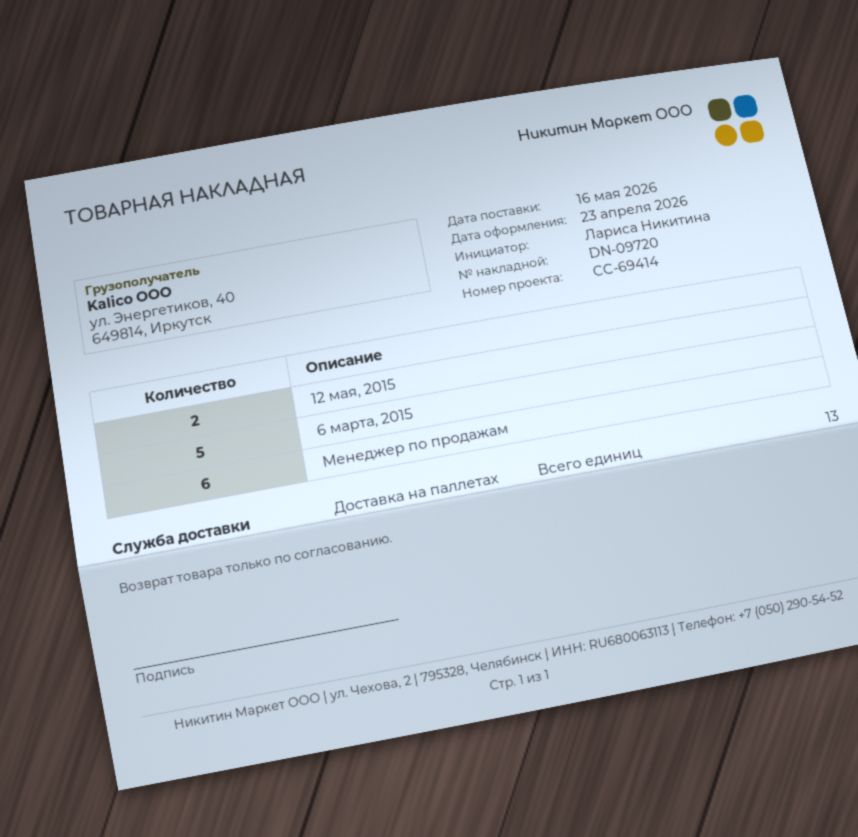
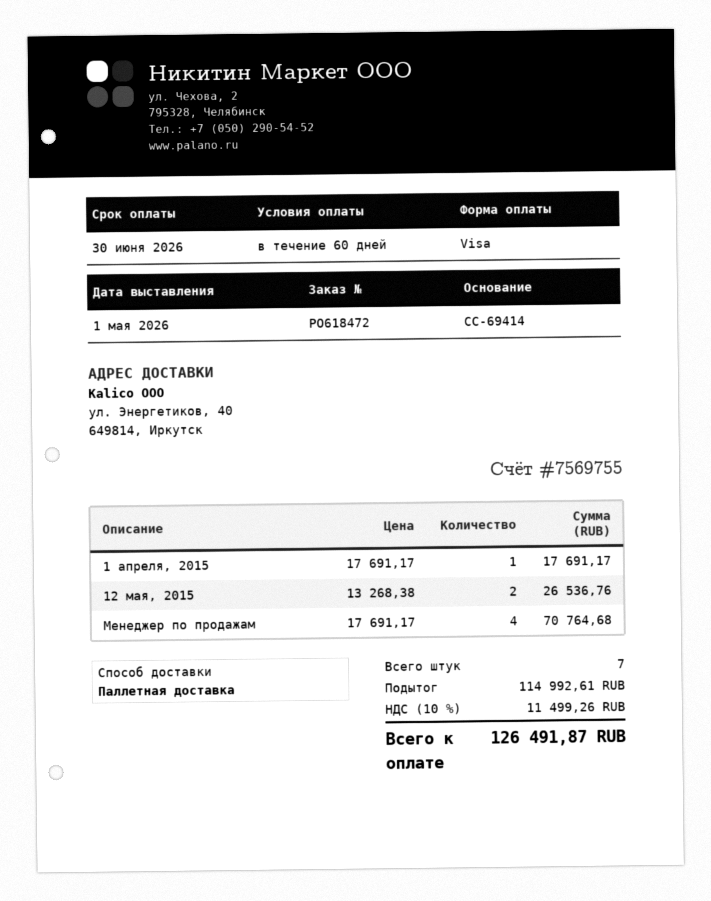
6 марта, 2015: 5 -> none
Менеджер по продажам: 6 -> 4
1 апреля, 2015: none -> 1
total quantity: 13 -> 7

